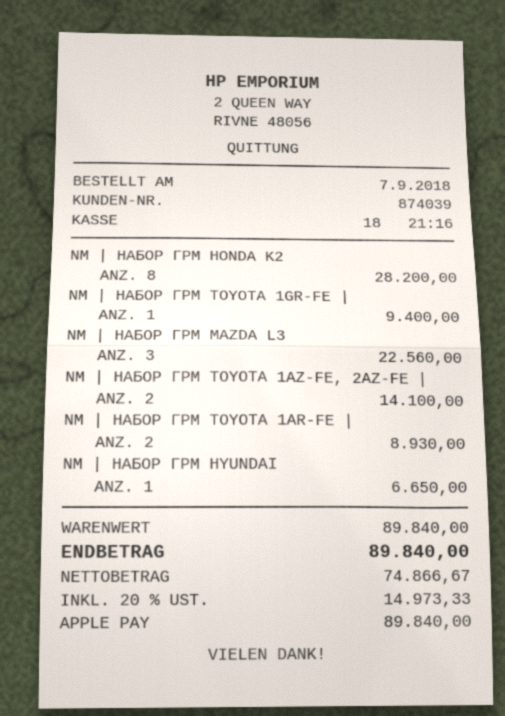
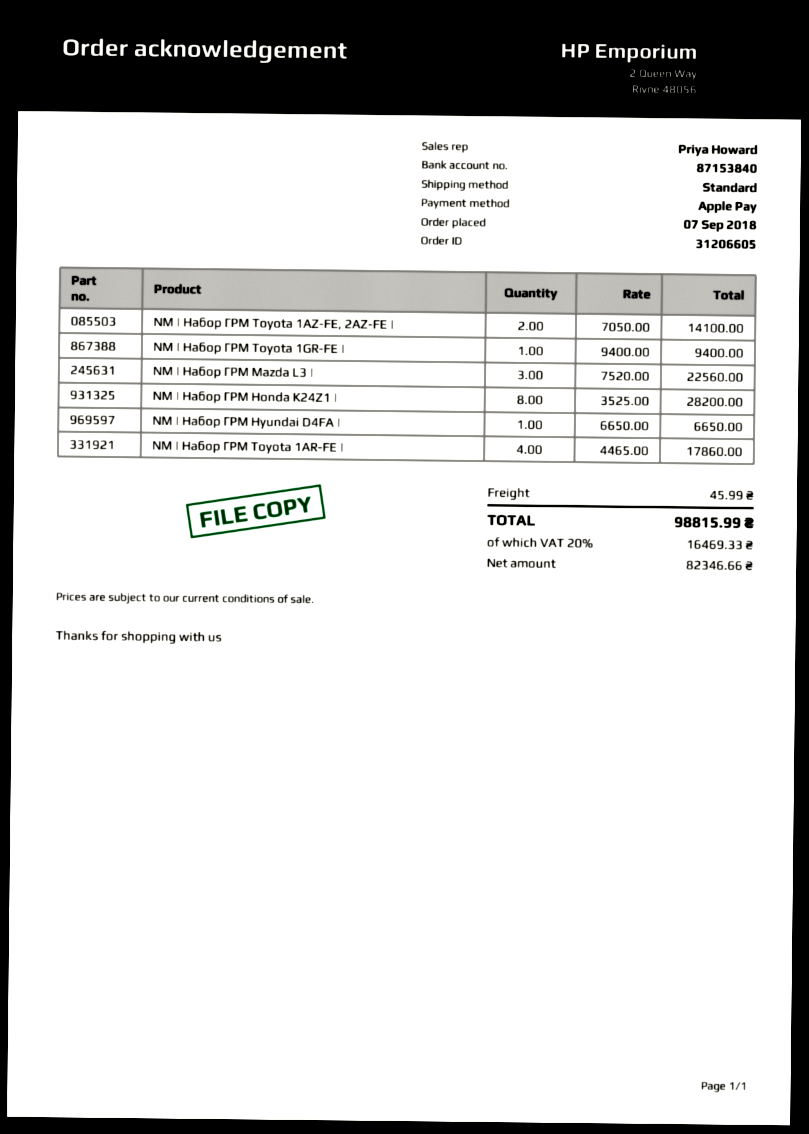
NM | НАБОР ГРМ TOYOTA 1AR-FE |: 2 for 8930.00 -> 4 for 17860.00
shipping: none -> 45.99
net: 74866.67 -> 82346.66
tax: 20% = 14973.33 -> 20% = 16469.33
total: 89840.00 -> 98815.99

